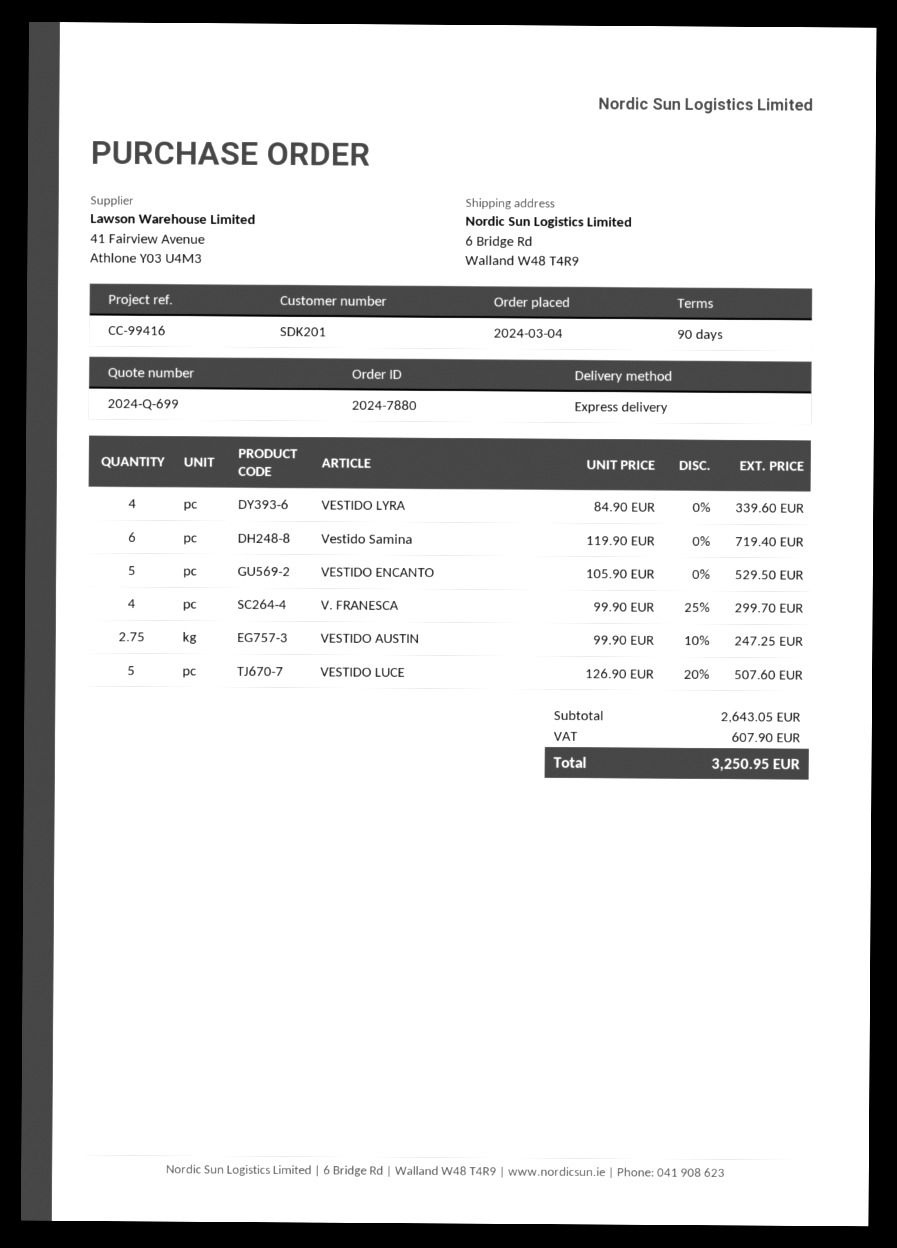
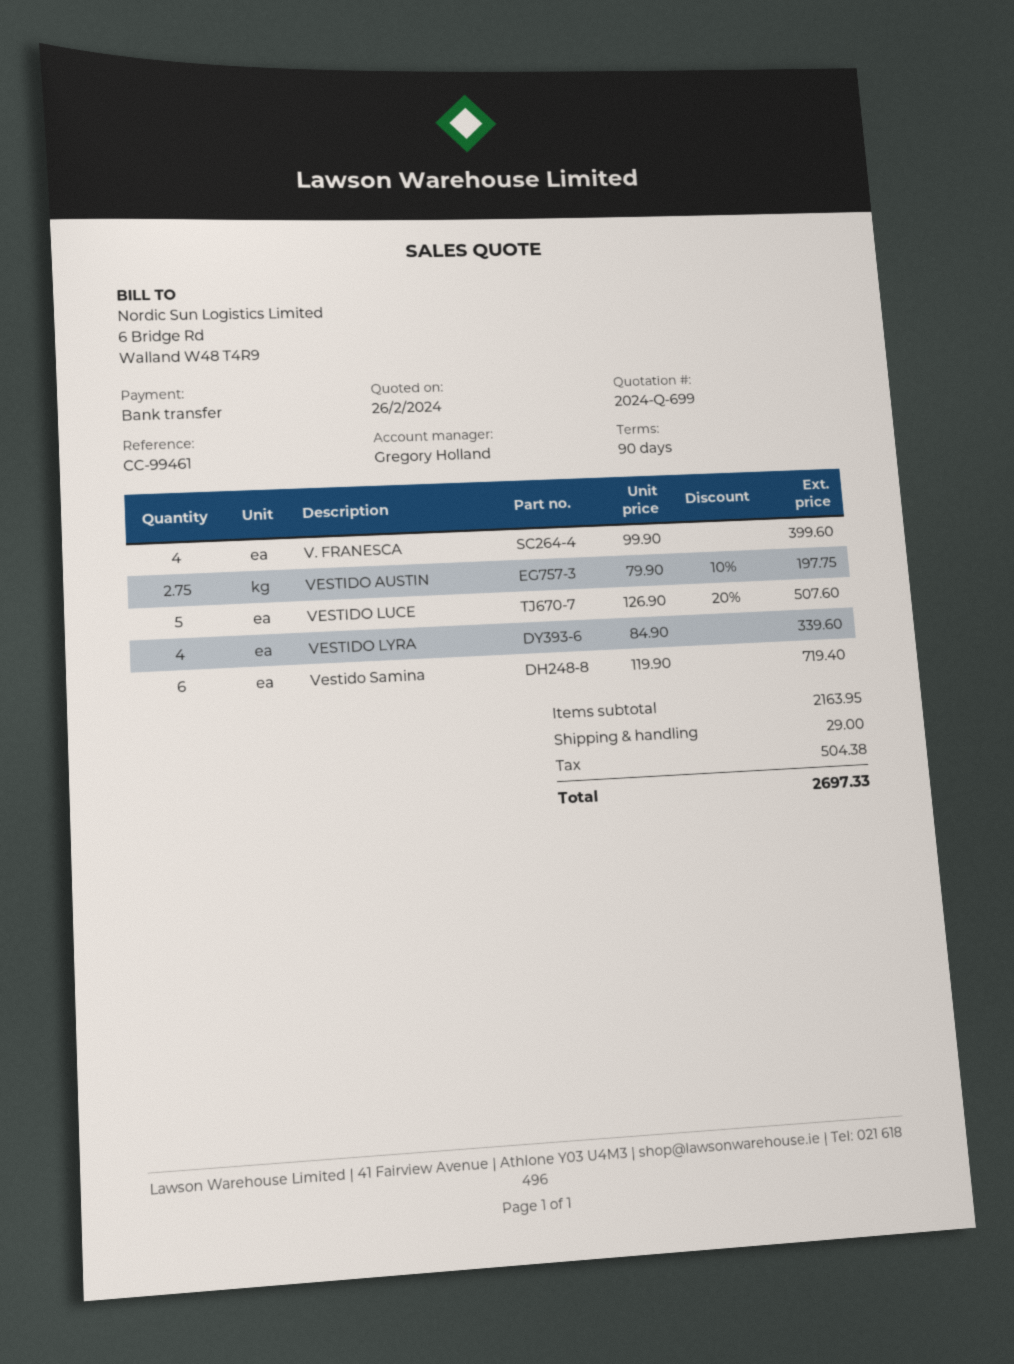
reference: CC-99416 -> CC-99461
VESTIDO ENCANTO: 5 x 105.90 = 529.50 -> none
V. FRANESCA: 4 x 99.90 - 25% = 299.70 -> 4 x 99.90 = 399.60
VESTIDO AUSTIN: 2.75 x 99.90 - 10% = 247.25 -> 2.75 x 79.90 - 10% = 197.75
subtotal: 2643.05 -> 2163.95
shipping: none -> 29.00
tax: 607.90 -> 504.38
total: 3250.95 -> 2697.33

